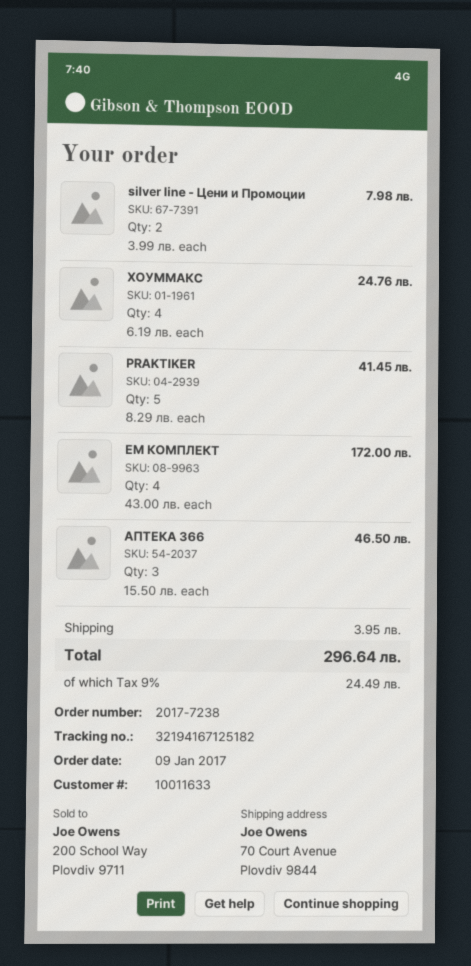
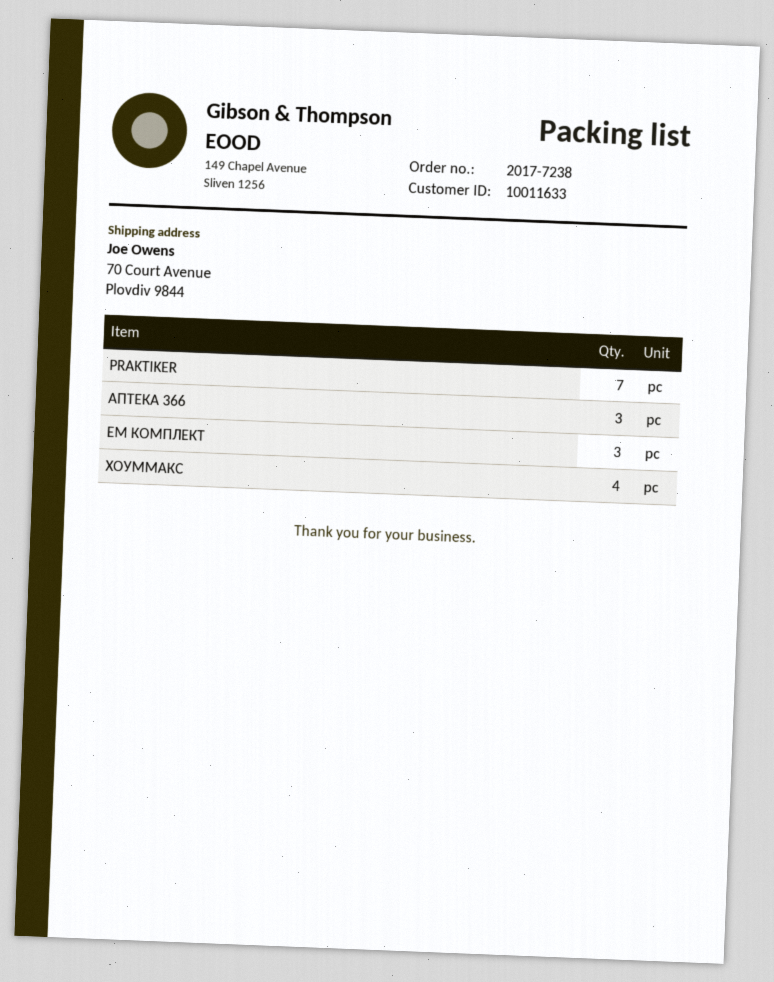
silver line - Цени и Промоции: 2 -> none
PRAKTIKER: 5 -> 7
ЕМ КОМПЛЕКТ: 4 -> 3

